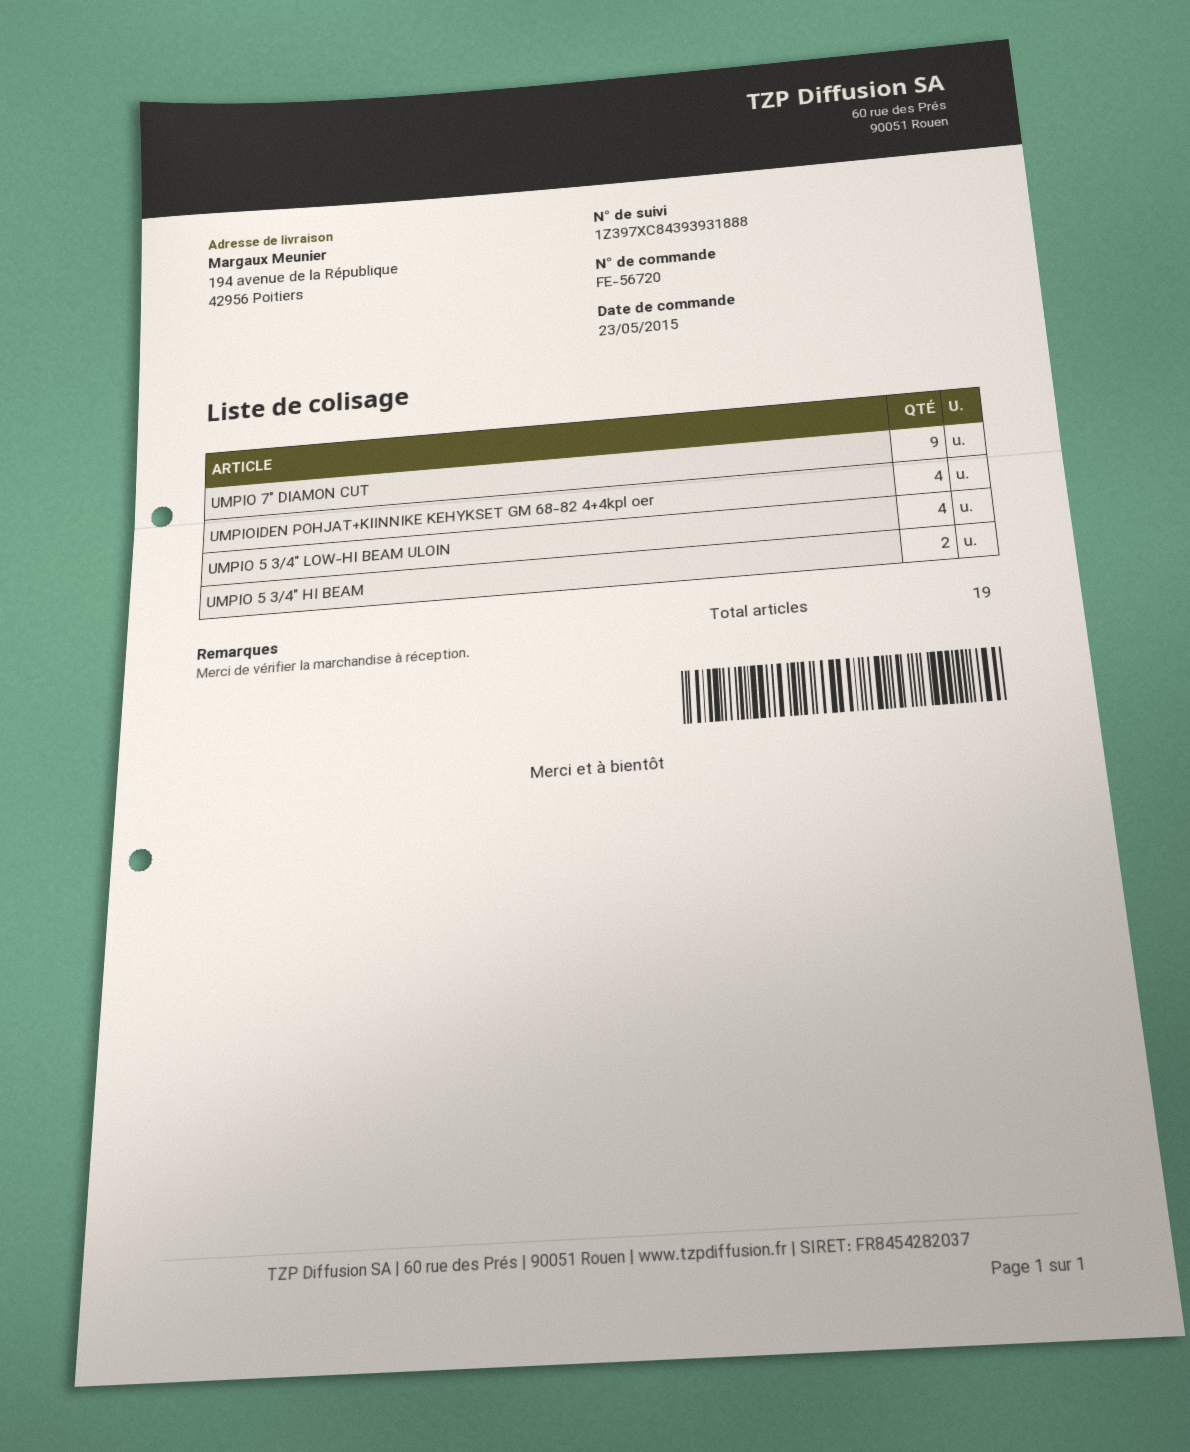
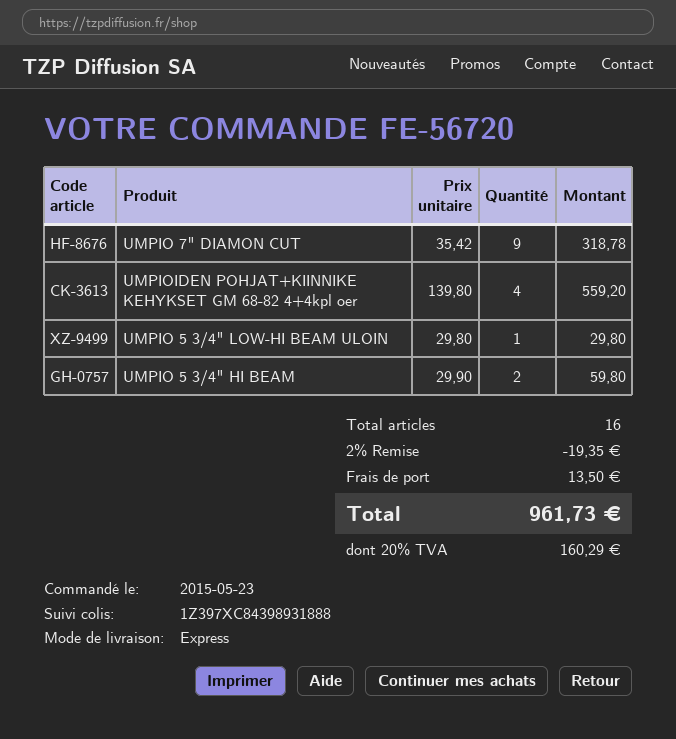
tracking number: 1Z397XC84393931888 -> 1Z397XC84398931888
UMPIO 5 3/4" LOW-HI BEAM ULOIN: 4 -> 1
total quantity: 19 -> 16

